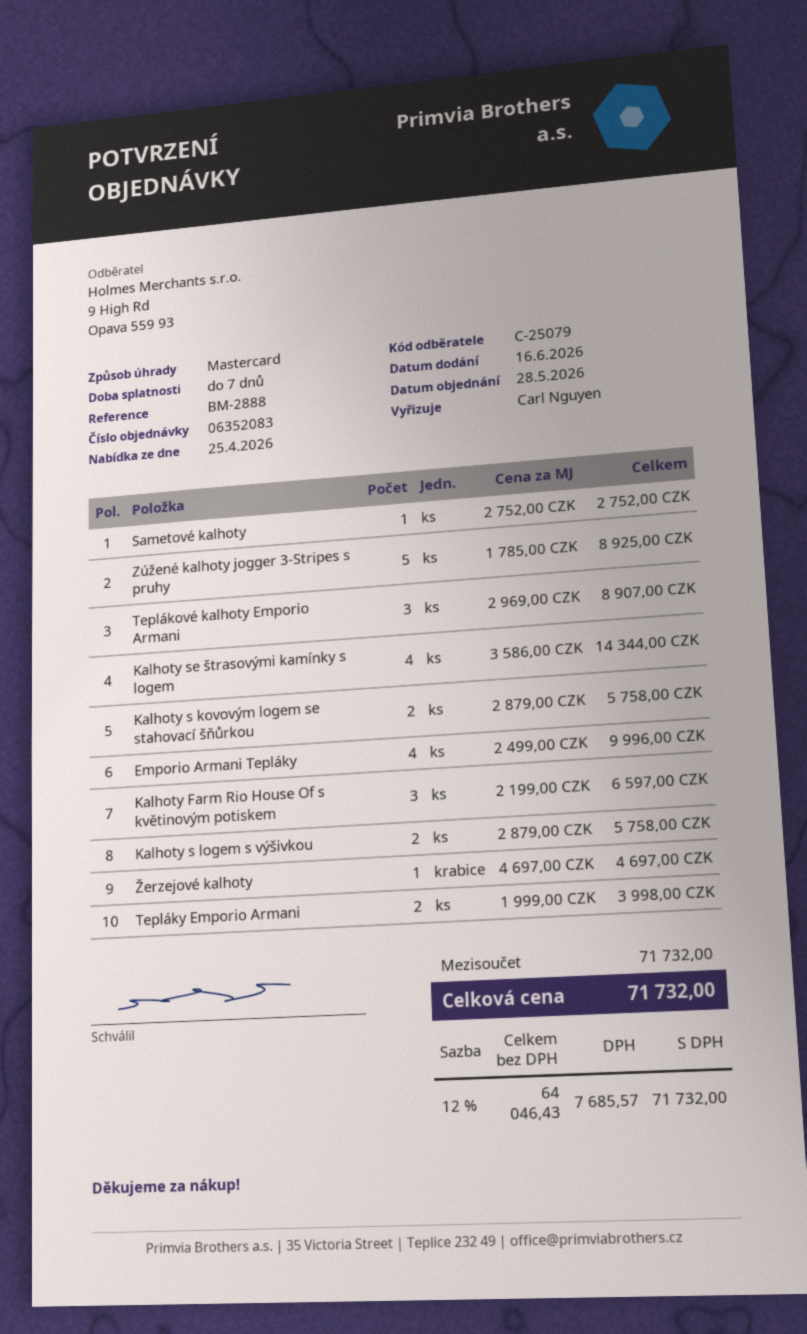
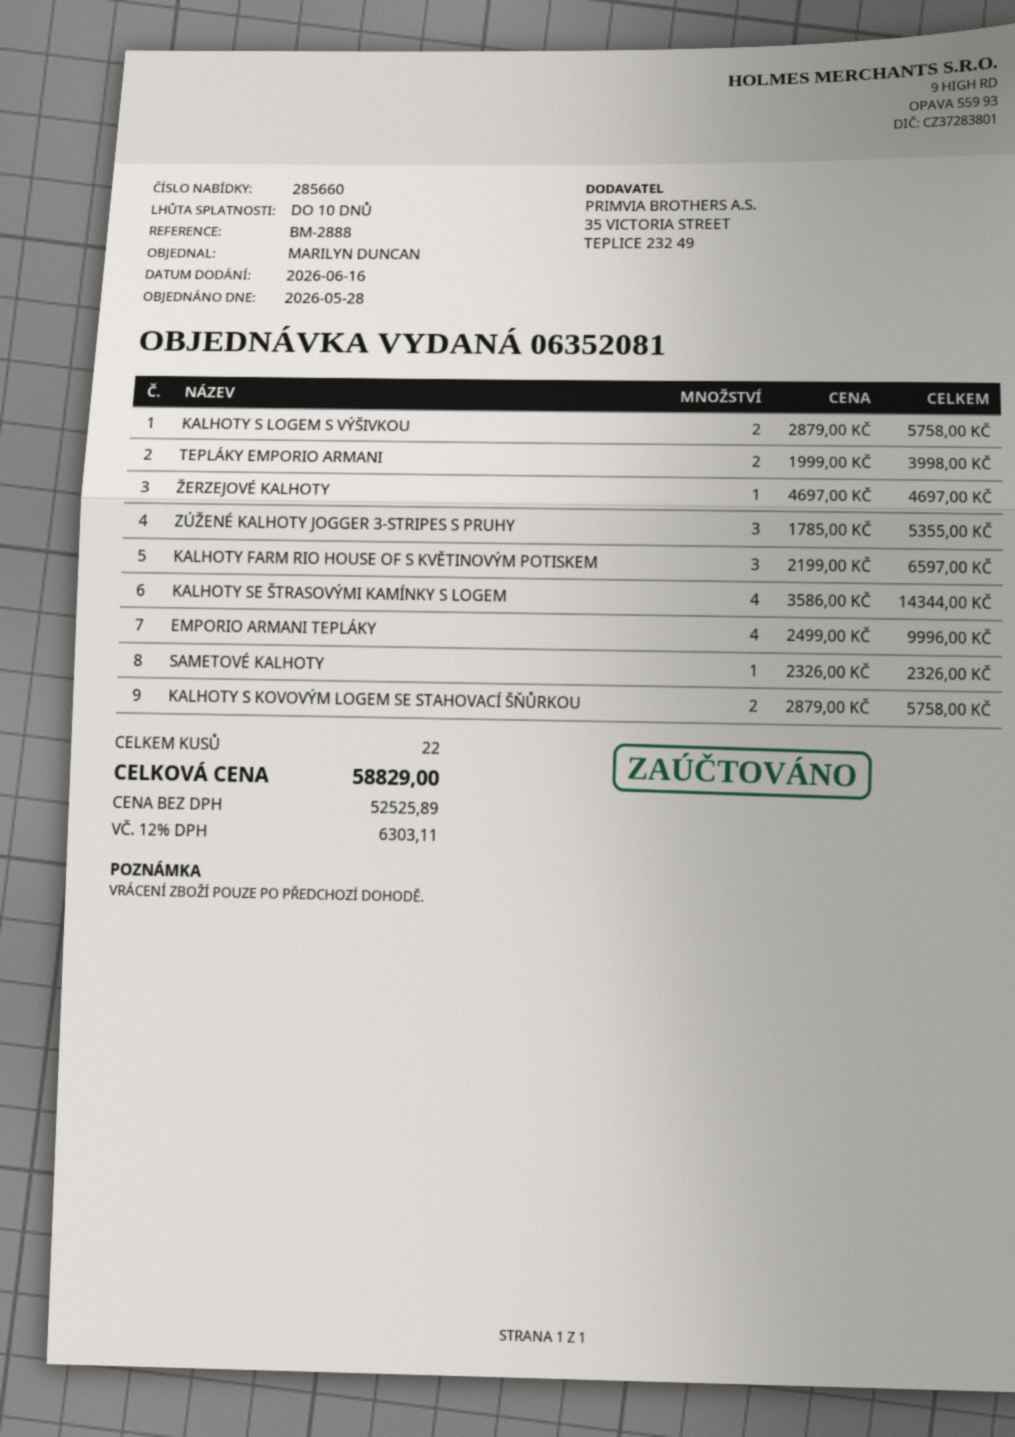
order number: 06352083 -> 06352081
payment terms: 7 days -> 10 days
Sametové kalhoty: 1 x 2752.00 = 2752.00 -> 1 x 2326.00 = 2326.00
Zúžené kalhoty jogger 3-Stripes s pruhy: 5 x 1785.00 = 8925.00 -> 3 x 1785.00 = 5355.00
Teplákové kalhoty Emporio Armani: 3 x 2969.00 = 8907.00 -> none
net: 64046.43 -> 52525.89
tax: 12% = 7685.57 -> 12% = 6303.11
total: 71732.00 -> 58829.00

